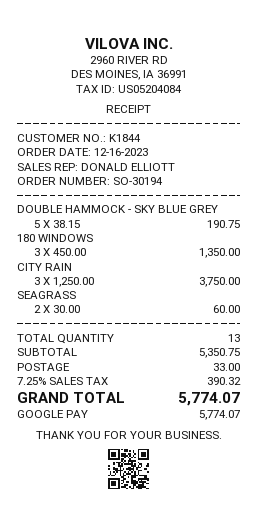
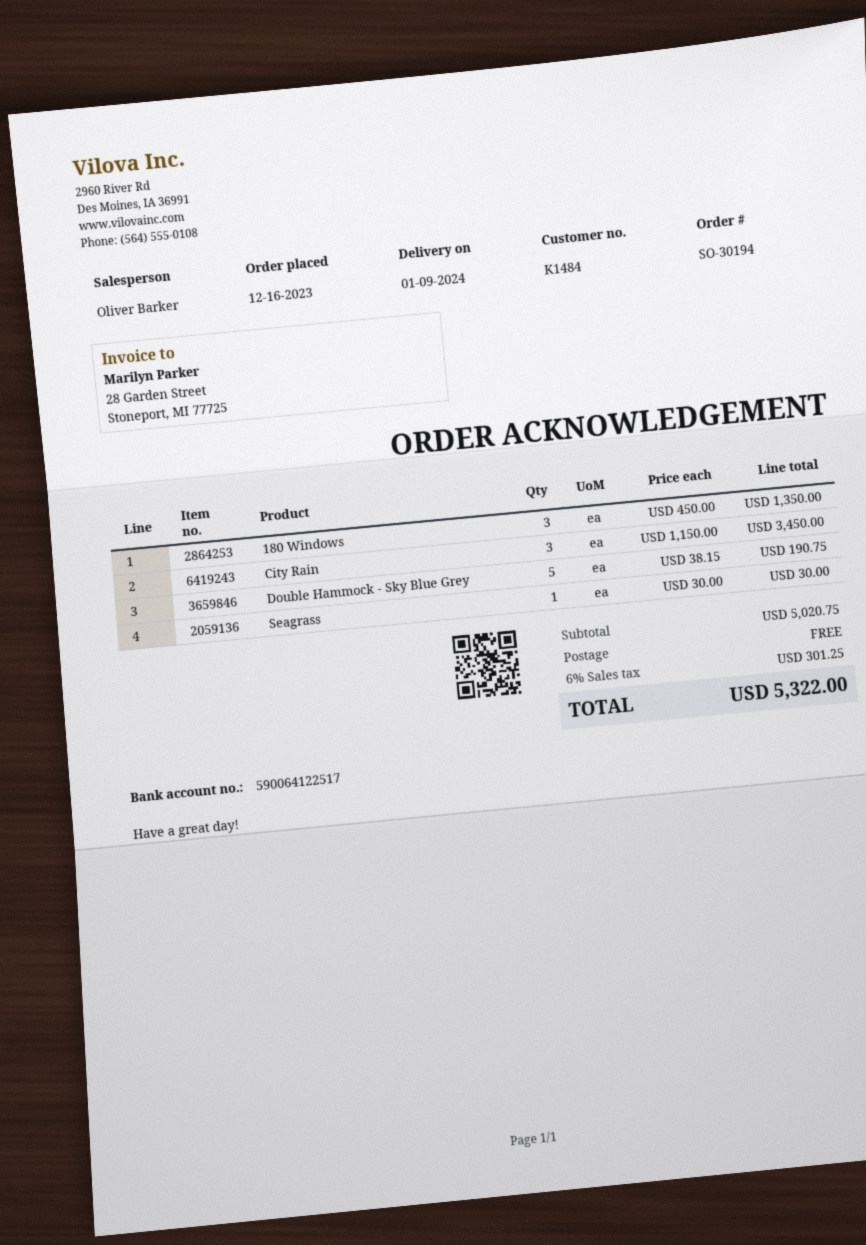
customer number: K1844 -> K1484
sales rep: DONALD ELLIOTT -> Oliver Barker
CITY RAIN: 3 x 1250.00 = 3750.00 -> 3 x 1150.00 = 3450.00
SEAGRASS: 2 x 30.00 = 60.00 -> 1 x 30.00 = 30.00
subtotal: 5350.75 -> 5020.75
shipping: 33.00 -> 0.00
tax: 7.25% = 390.32 -> 6% = 301.25
total: 5774.07 -> 5322.00

